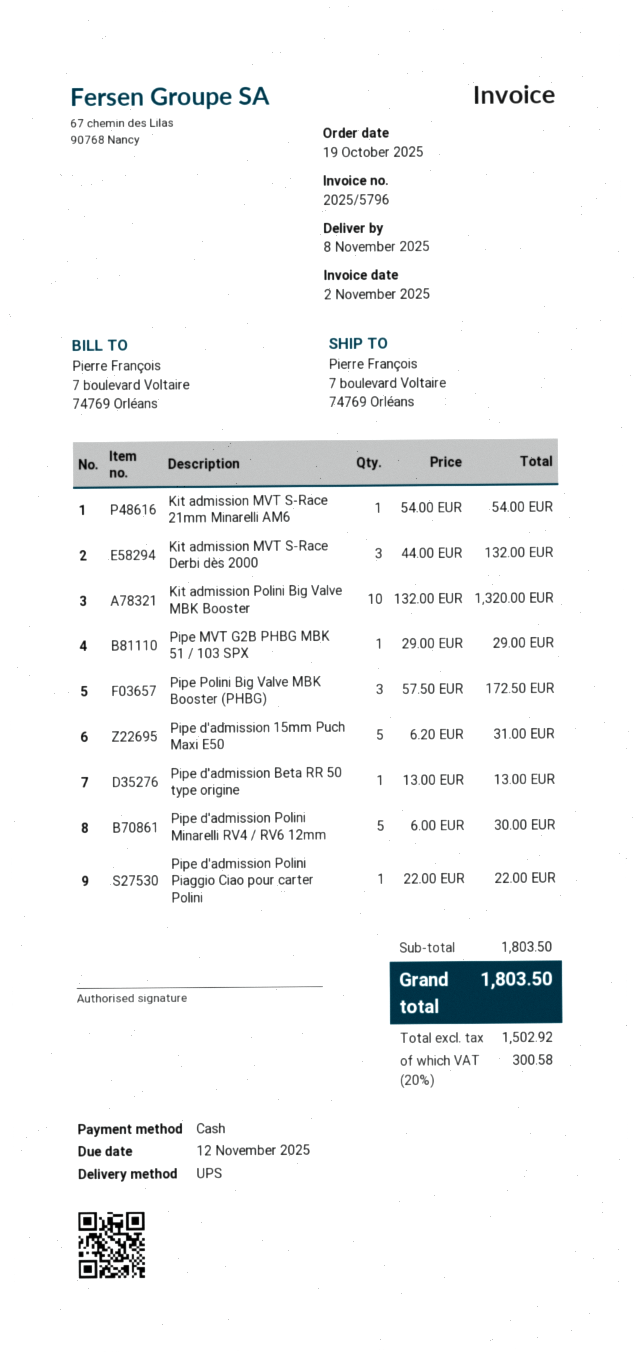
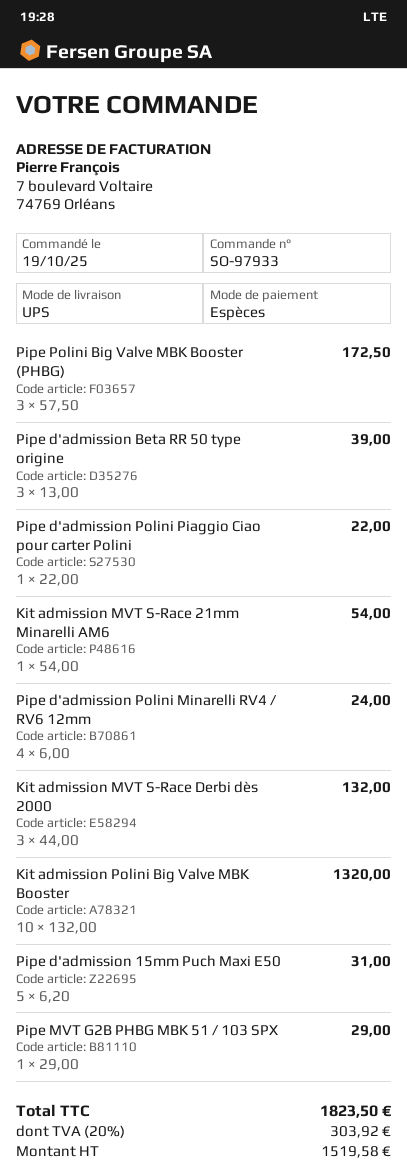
Pipe d'admission Beta RR 50 type origine: 1 x 13.00 = 13.00 -> 3 x 13.00 = 39.00
Pipe d'admission Polini Minarelli RV4 / RV6 12mm: 5 x 6.00 = 30.00 -> 4 x 6.00 = 24.00
net: 1502.92 -> 1519.58
tax: 20% = 300.58 -> 20% = 303.92
total: 1803.50 -> 1823.50

